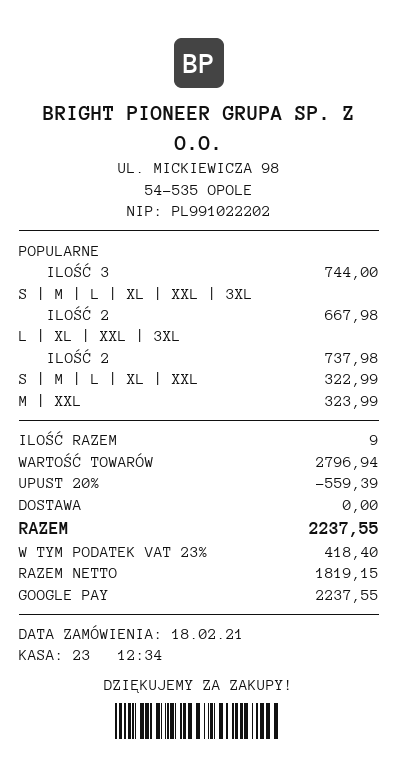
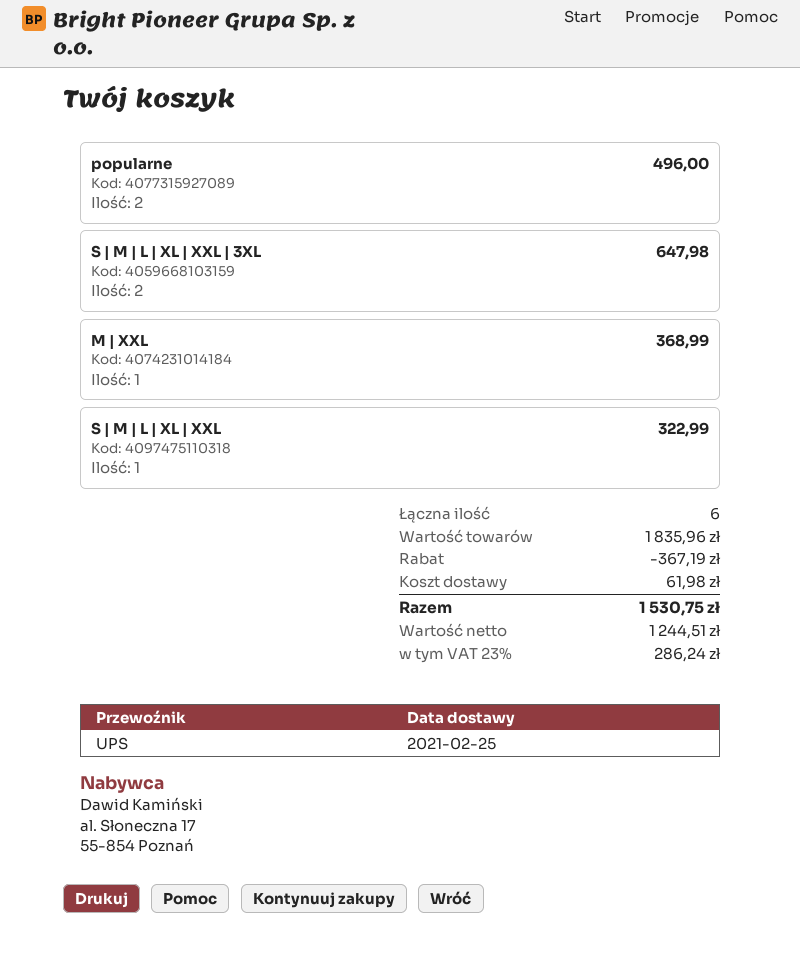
POPULARNE: 3 for 744.00 -> 2 for 496.00
S | M | L | XL | XXL | 3XL: 2 for 667.98 -> 2 for 647.98
L | XL | XXL | 3XL: 2 for 737.98 -> none
M | XXL: 1 for 323.99 -> 1 for 368.99
total quantity: 9 -> 6
subtotal: 2796.94 -> 1835.96
discount: 559.39 -> 367.19
shipping: 0.00 -> 61.98
net: 1819.15 -> 1244.51
tax: 23% = 418.40 -> 23% = 286.24
total: 2237.55 -> 1530.75

